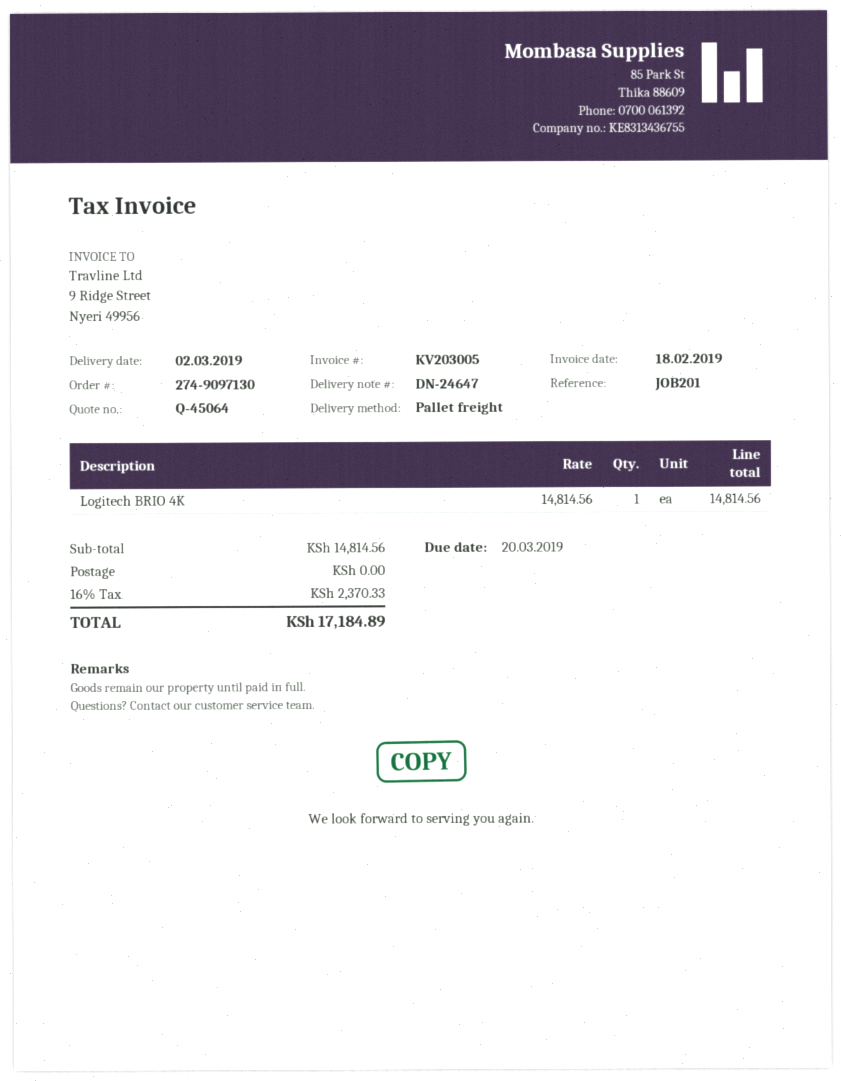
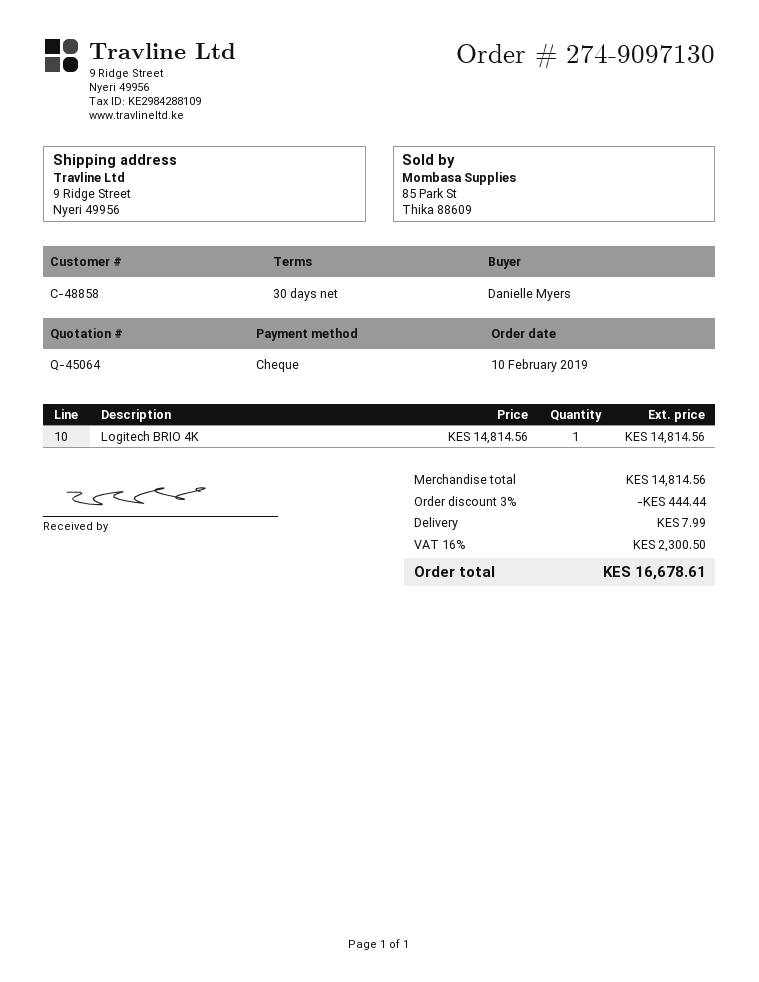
discount: none -> 3% = 444.44
shipping: 0.00 -> 7.99
tax: 16% = 2370.33 -> 16% = 2300.50
total: 17184.89 -> 16678.61

